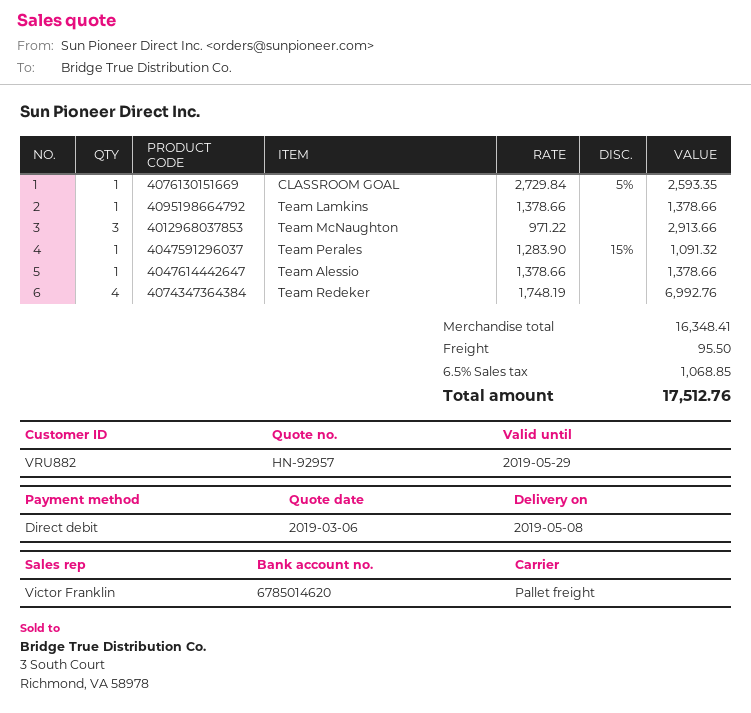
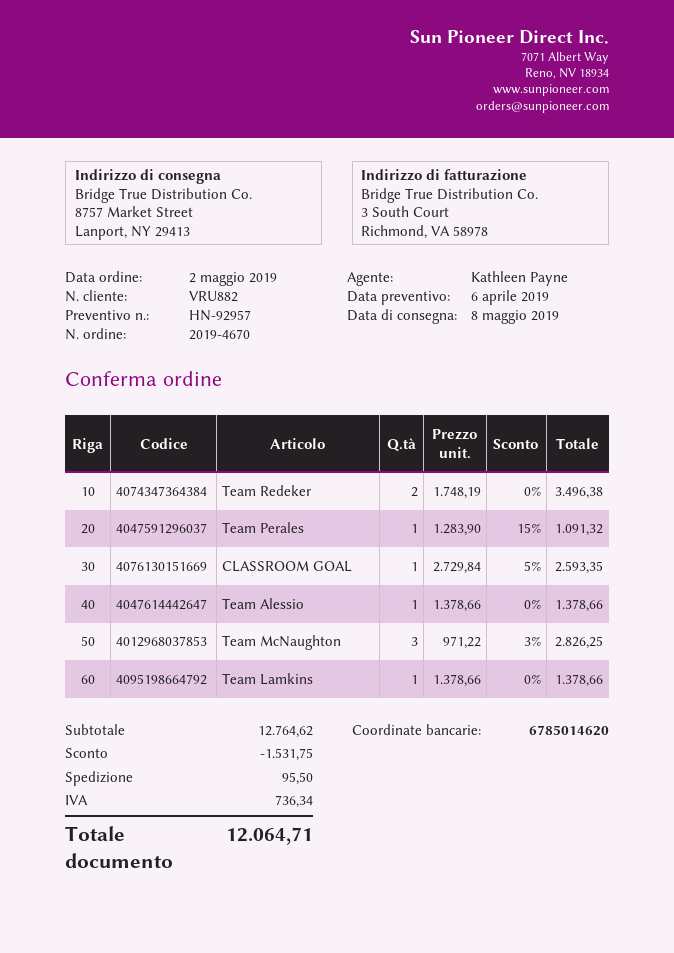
quote date: 2019-03-06 -> 2019-04-06
sales rep: Victor Franklin -> Kathleen Payne
Team McNaughton: 3 x 971.22 = 2913.66 -> 3 x 971.22 - 3% = 2826.25
Team Redeker: 4 x 1748.19 = 6992.76 -> 2 x 1748.19 = 3496.38
subtotal: 16348.41 -> 12764.62
discount: none -> 1531.75
tax: 1068.85 -> 736.34
total: 17512.76 -> 12064.71

